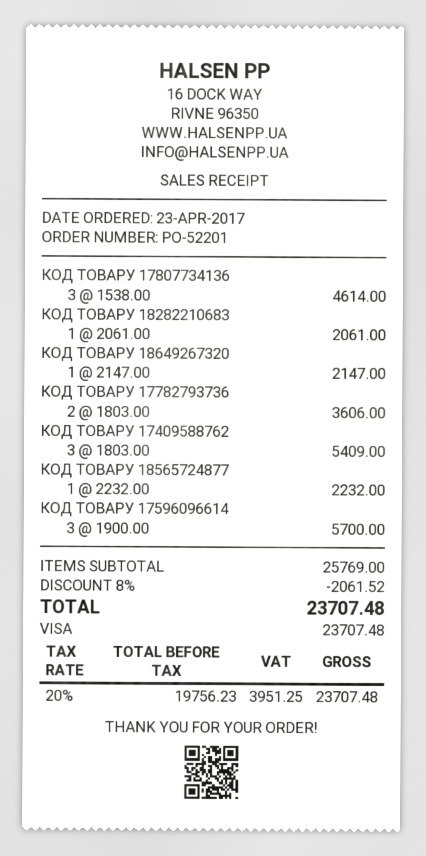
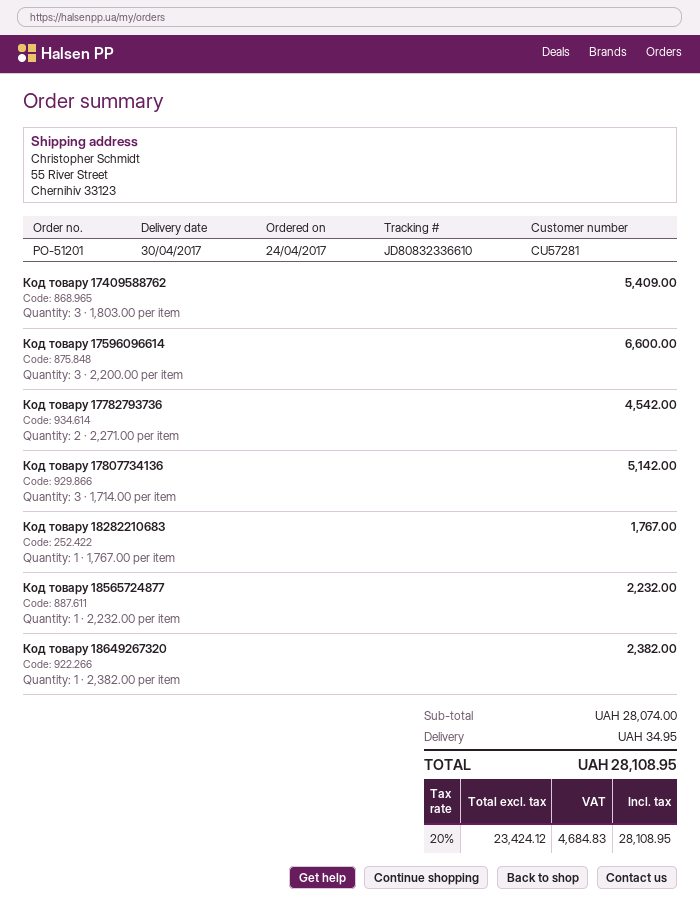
order number: PO-52201 -> PO-51201
order date: 2017-04-23 -> 2017-04-24
КОД ТОВАРУ 17807734136: 3 x 1538.00 = 4614.00 -> 3 x 1714.00 = 5142.00
КОД ТОВАРУ 18282210683: 1 x 2061.00 = 2061.00 -> 1 x 1767.00 = 1767.00
КОД ТОВАРУ 18649267320: 1 x 2147.00 = 2147.00 -> 1 x 2382.00 = 2382.00
КОД ТОВАРУ 17782793736: 2 x 1803.00 = 3606.00 -> 2 x 2271.00 = 4542.00
КОД ТОВАРУ 17596096614: 3 x 1900.00 = 5700.00 -> 3 x 2200.00 = 6600.00
subtotal: 25769.00 -> 28074.00
discount: 8% = 2061.52 -> none
shipping: none -> 34.95
net: 19756.23 -> 23424.12
tax: 20% = 3951.25 -> 20% = 4684.83
total: 23707.48 -> 28108.95

